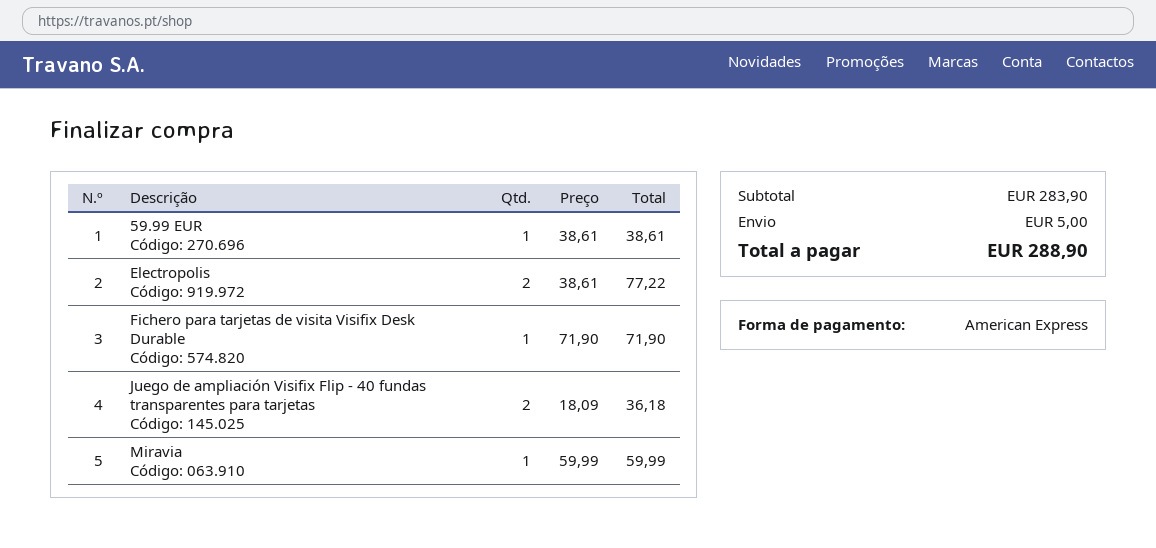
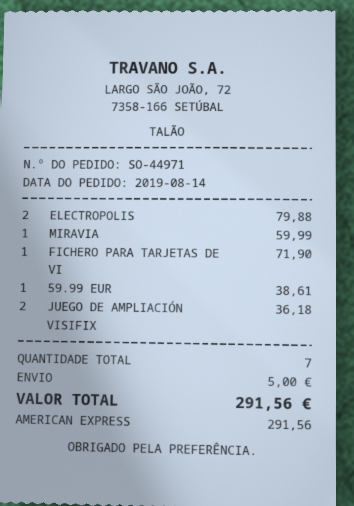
Electropolis: 2 for 77.22 -> 2 for 79.88
total: 288.90 -> 291.56

